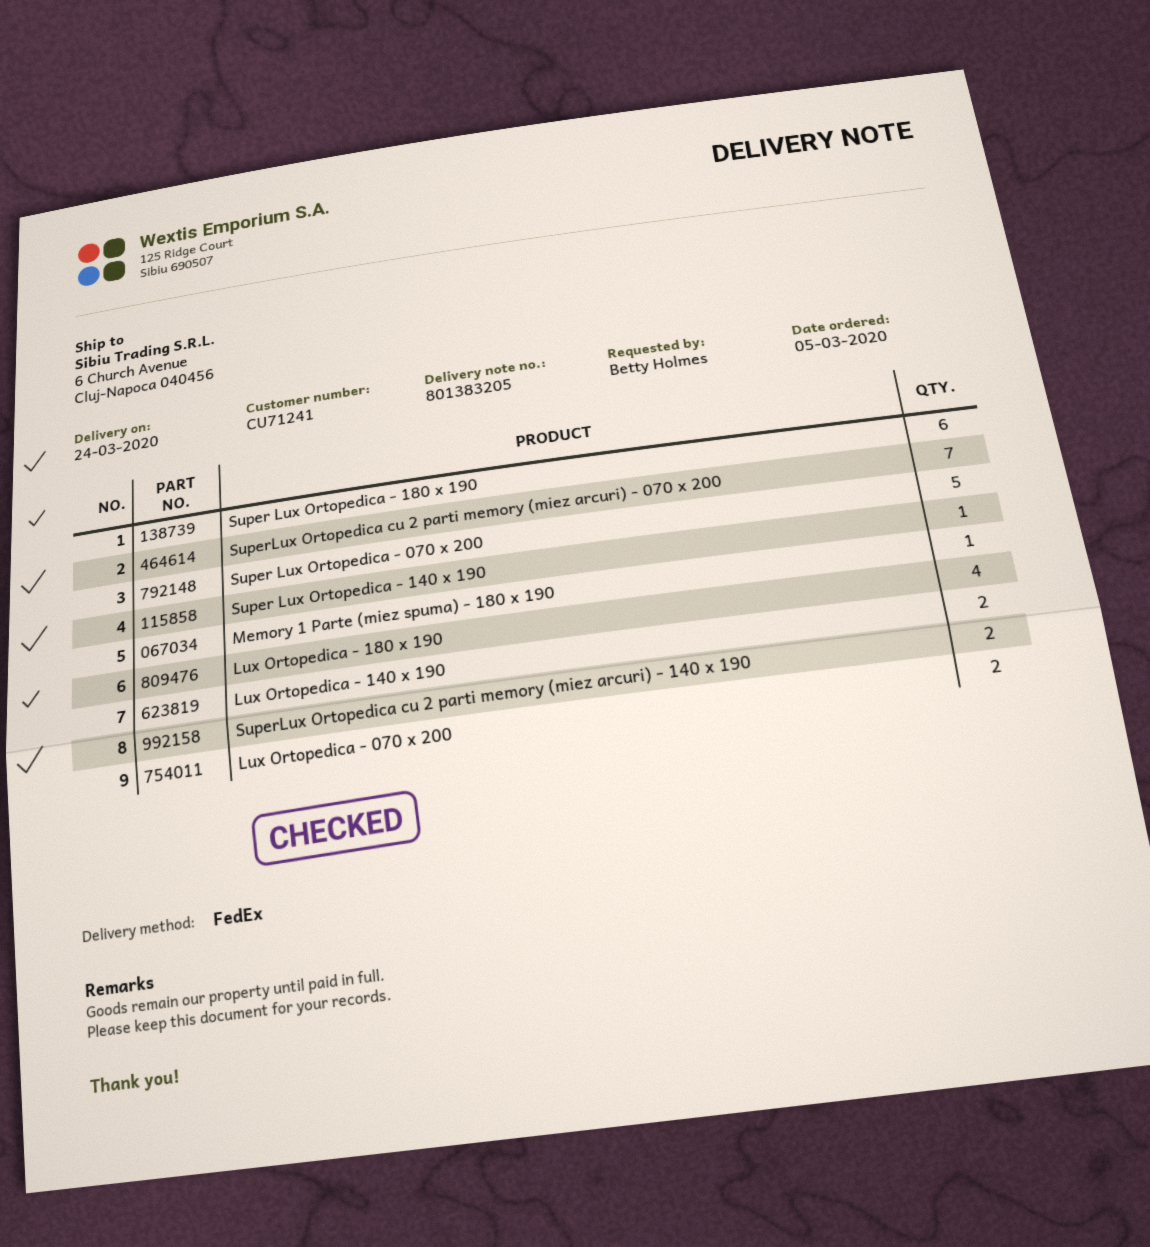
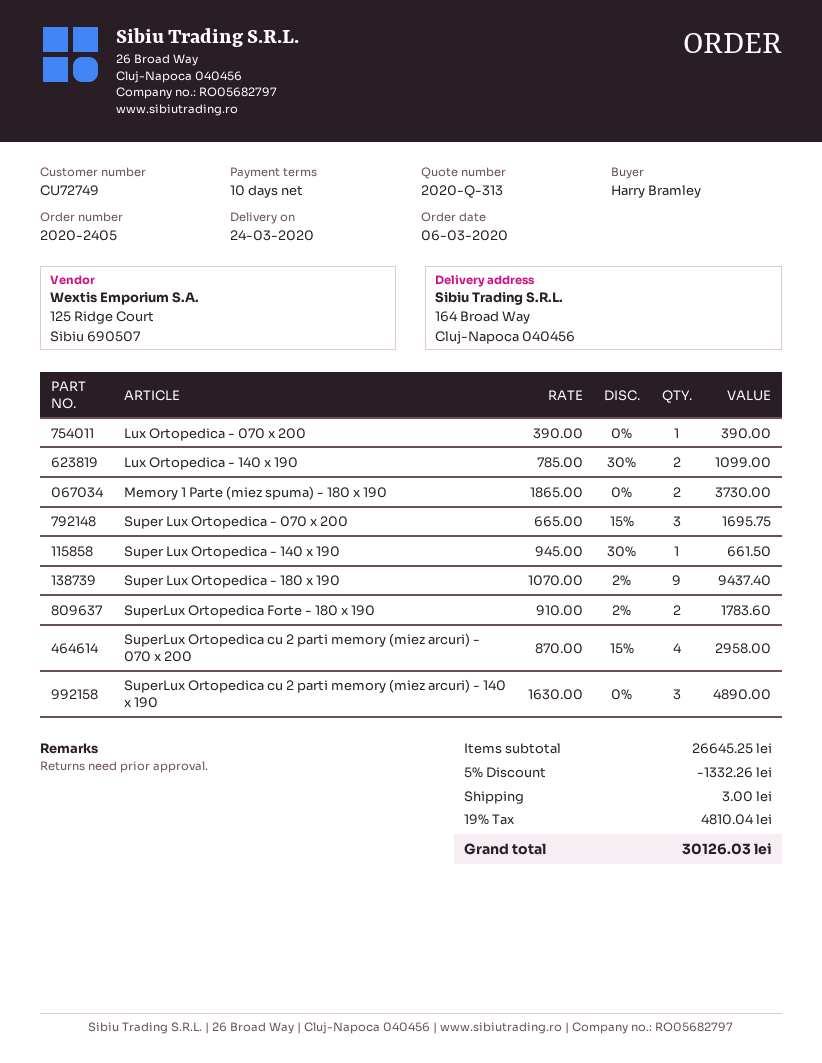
order date: 2020-03-05 -> 2020-03-06
customer number: CU71241 -> CU72749
ordered by: Betty Holmes -> Harry Bramley
ship to: 6 Church Avenue, Cluj-Napoca 040456 -> 164 Broad Way, Cluj-Napoca 040456
Super Lux Ortopedica - 180 x 190: 6 -> 9
SuperLux Ortopedica cu 2 parti memory (miez arcuri) - 070 x 200: 7 -> 4
Super Lux Ortopedica - 070 x 200: 5 -> 3
Memory 1 Parte (miez spuma) - 180 x 190: 1 -> 2
Lux Ortopedica - 180 x 190: 4 -> none
SuperLux Ortopedica cu 2 parti memory (miez arcuri) - 140 x 190: 2 -> 3
Lux Ortopedica - 070 x 200: 2 -> 1
SuperLux Ortopedica Forte - 180 x 190: none -> 2

